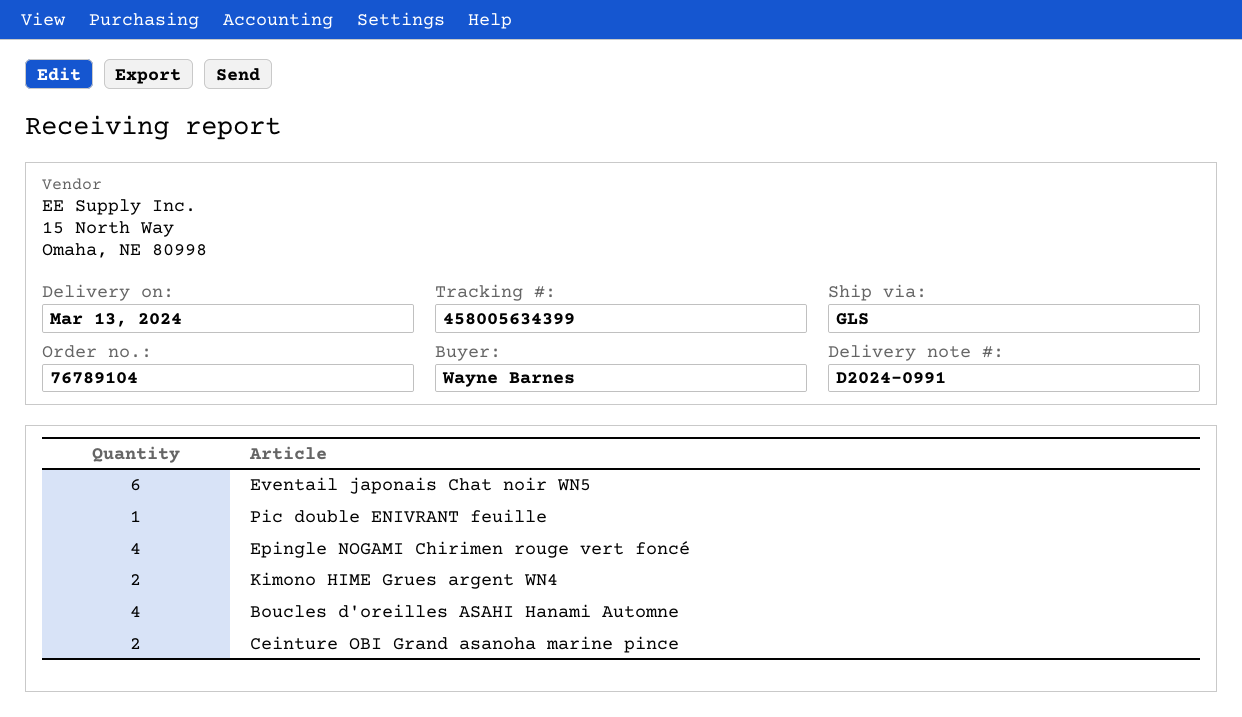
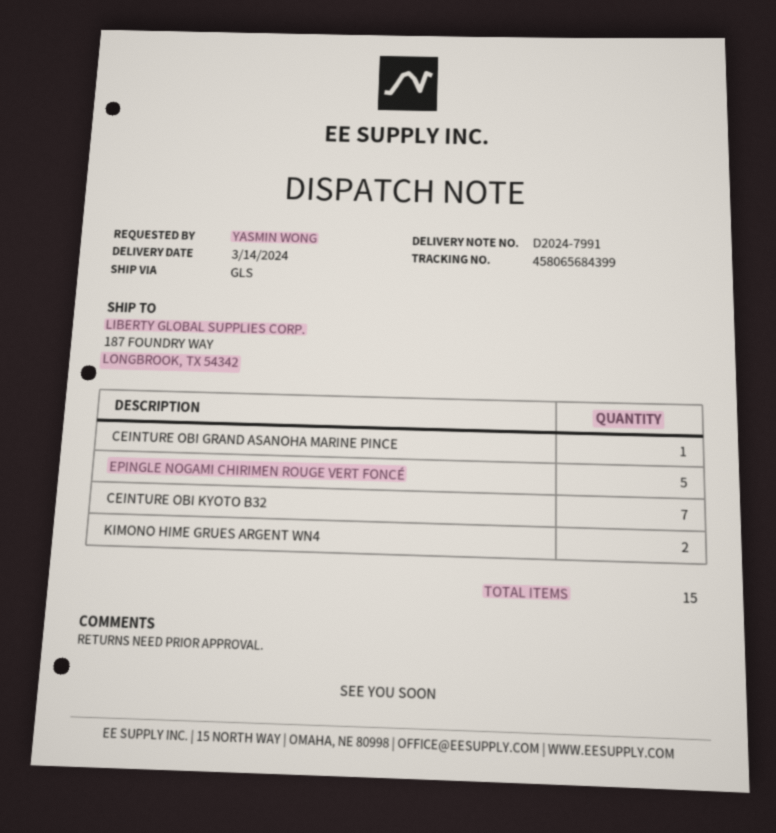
delivery note number: D2024-0991 -> D2024-7991
delivery date: 2024-03-13 -> 2024-03-14
ordered by: Wayne Barnes -> YASMIN WONG
tracking number: 458005634399 -> 458065684399
Eventail japonais Chat noir WN5: 6 -> none
Pic double ENIVRANT feuille: 1 -> none
Epingle NOGAMI Chirimen rouge vert foncé: 4 -> 5
Boucles d'oreilles ASAHI Hanami Automne: 4 -> none
Ceinture OBI Grand asanoha marine pince: 2 -> 1
CEINTURE OBI KYOTO B32: none -> 7

